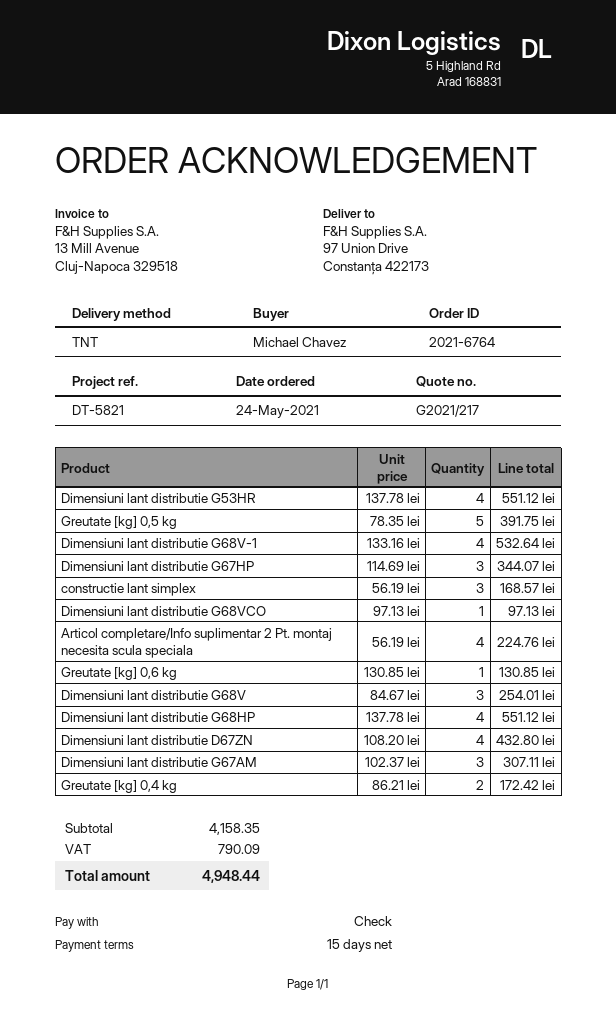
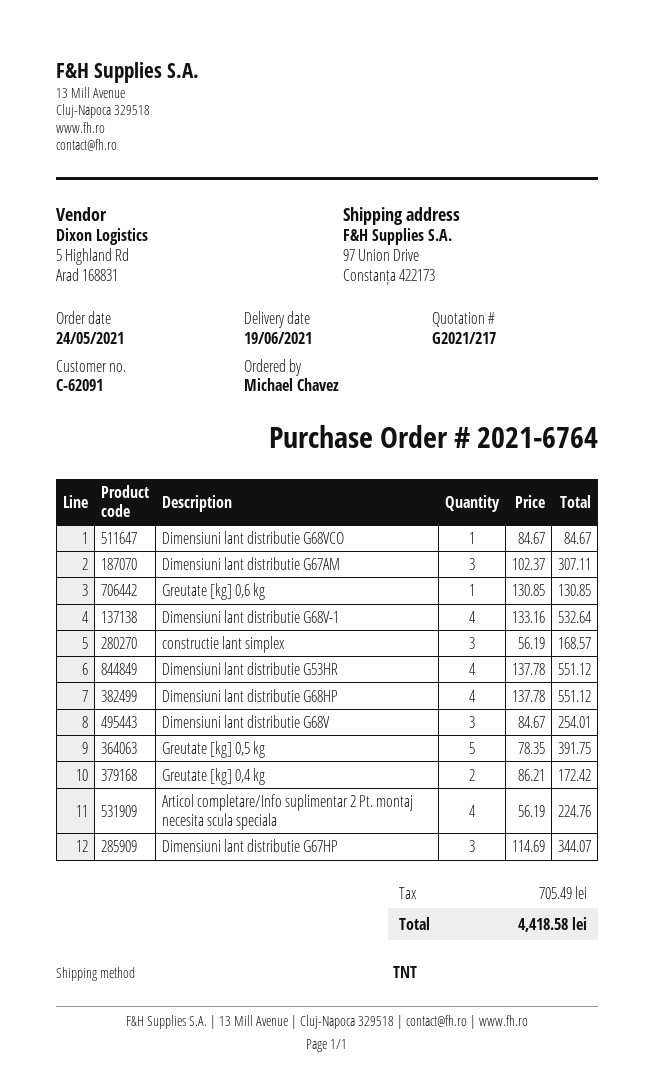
Dimensiuni lant distributie G68VCO: 1 x 97.13 = 97.13 -> 1 x 84.67 = 84.67
Dimensiuni lant distributie D67ZN: 4 x 108.20 = 432.80 -> none
tax: 790.09 -> 705.49
total: 4948.44 -> 4418.58

